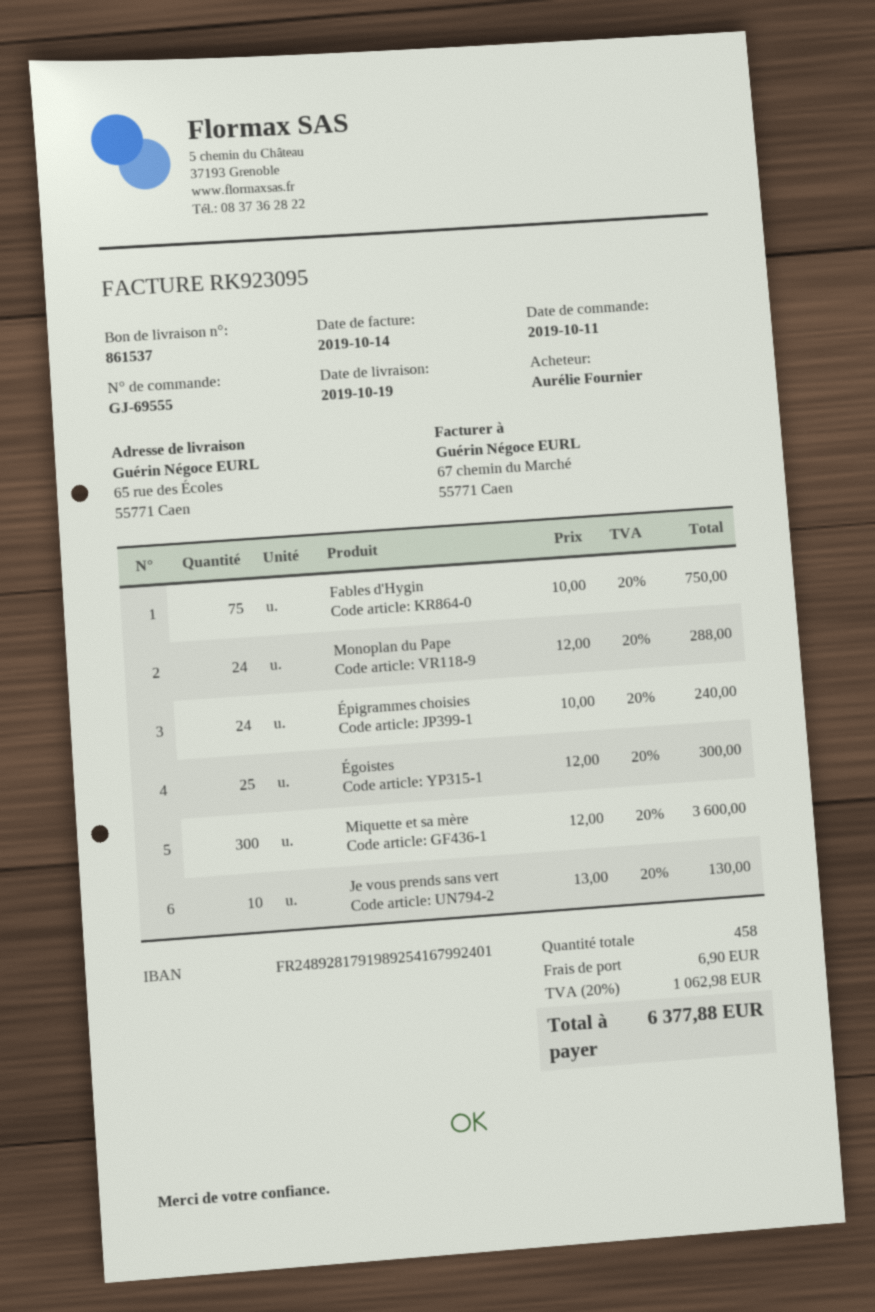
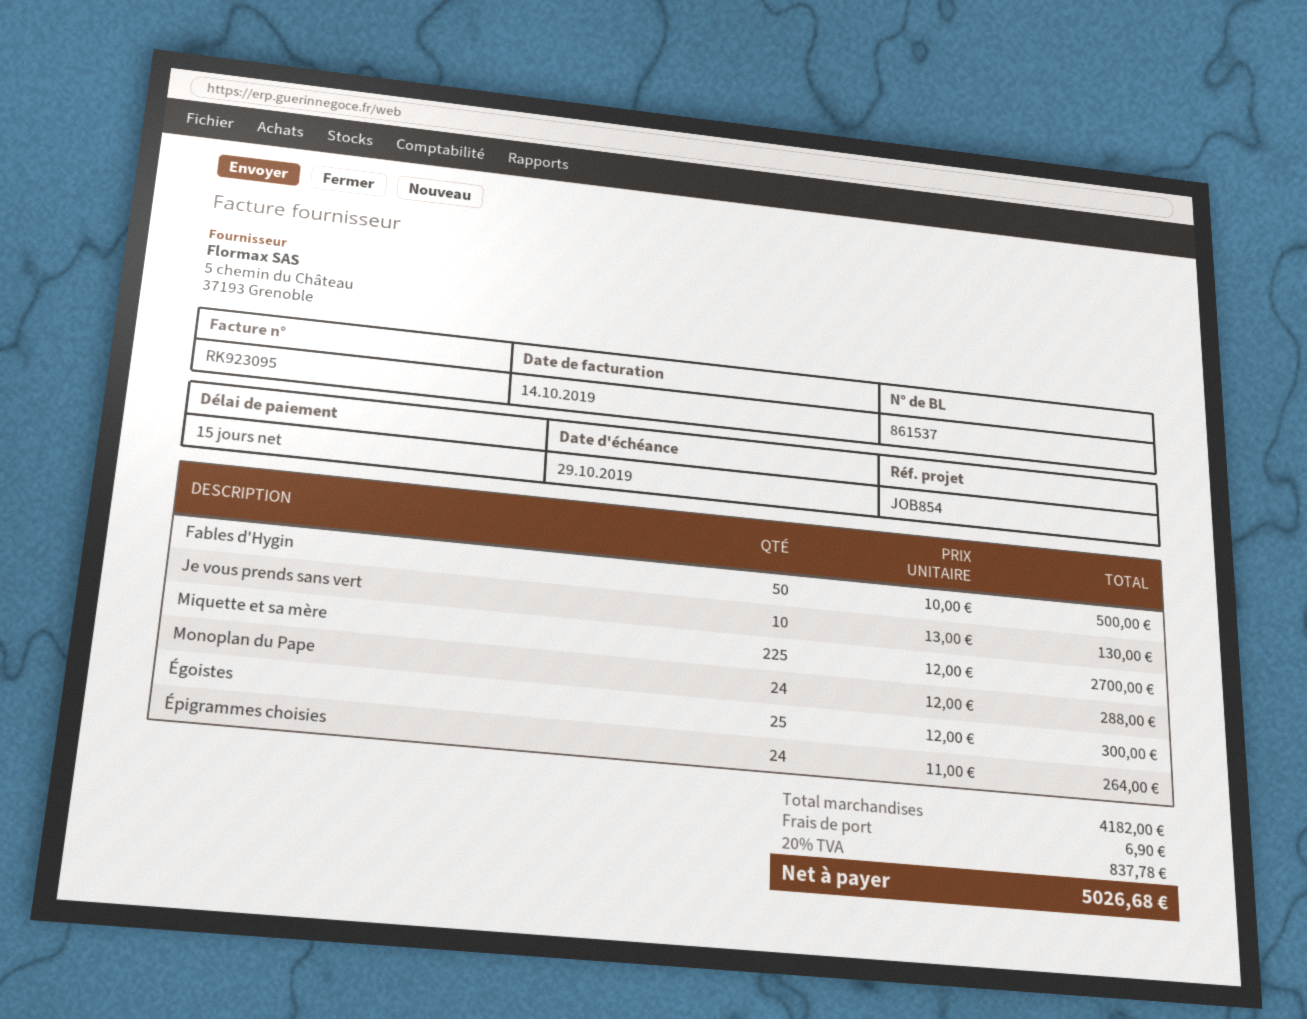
Fables d'Hygin: 75 x 10.00 = 750.00 -> 50 x 10.00 = 500.00
Épigrammes choisies: 24 x 10.00 = 240.00 -> 24 x 11.00 = 264.00
Miquette et sa mère: 300 x 12.00 = 3600.00 -> 225 x 12.00 = 2700.00
tax: 20% = 1062.98 -> 20% = 837.78
total: 6377.88 -> 5026.68

